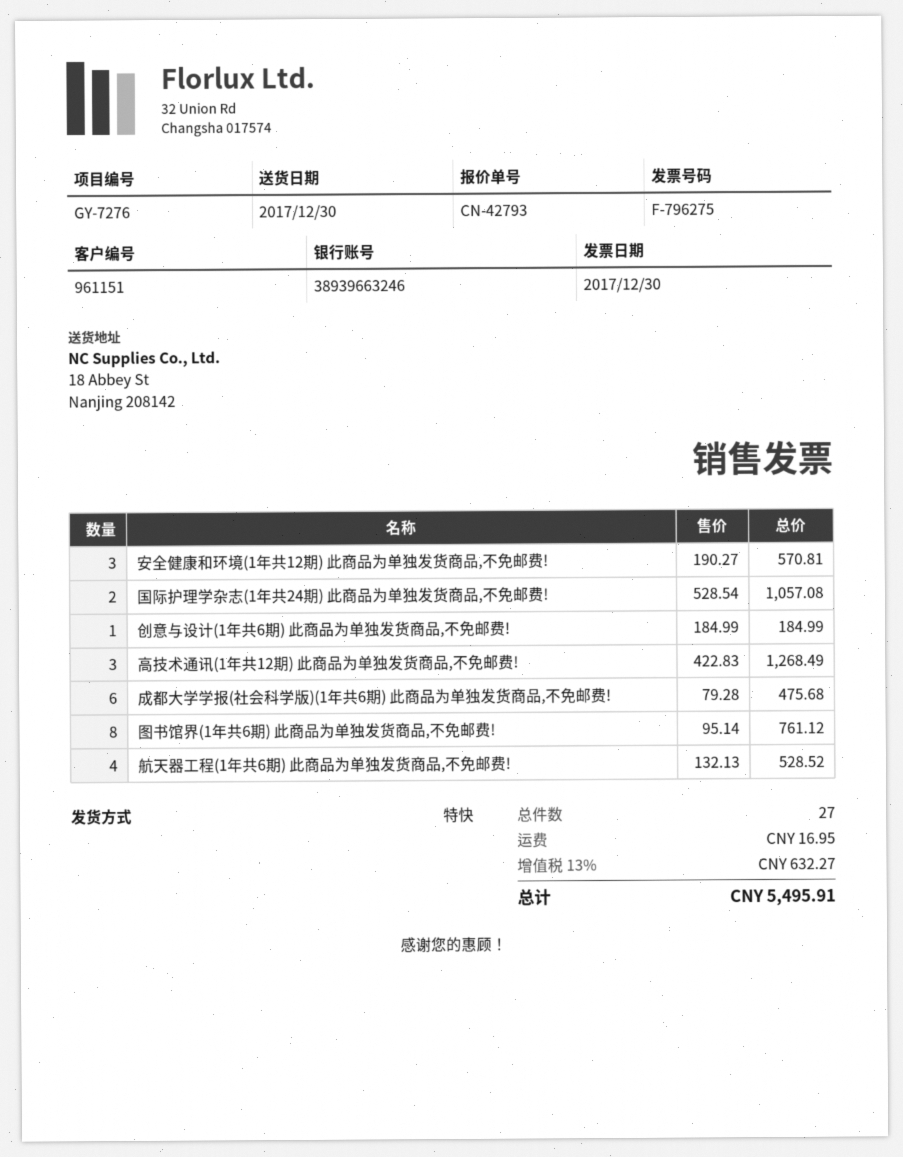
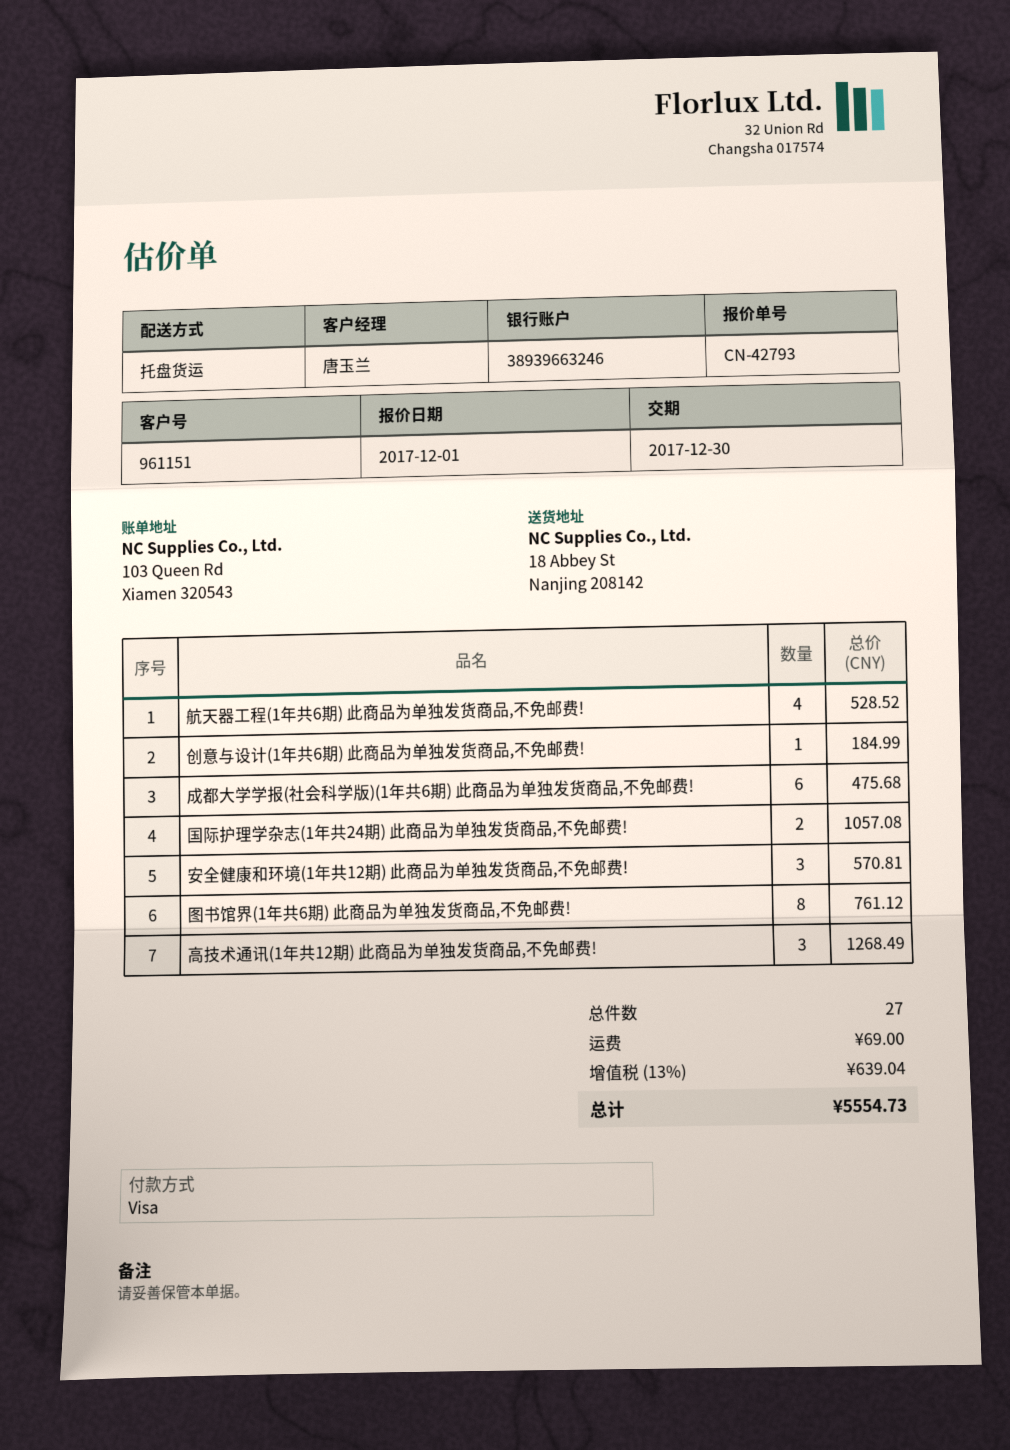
shipping method: express -> pallet freight
shipping: 16.95 -> 69.00
tax: 13% = 632.27 -> 13% = 639.04
total: 5495.91 -> 5554.73

